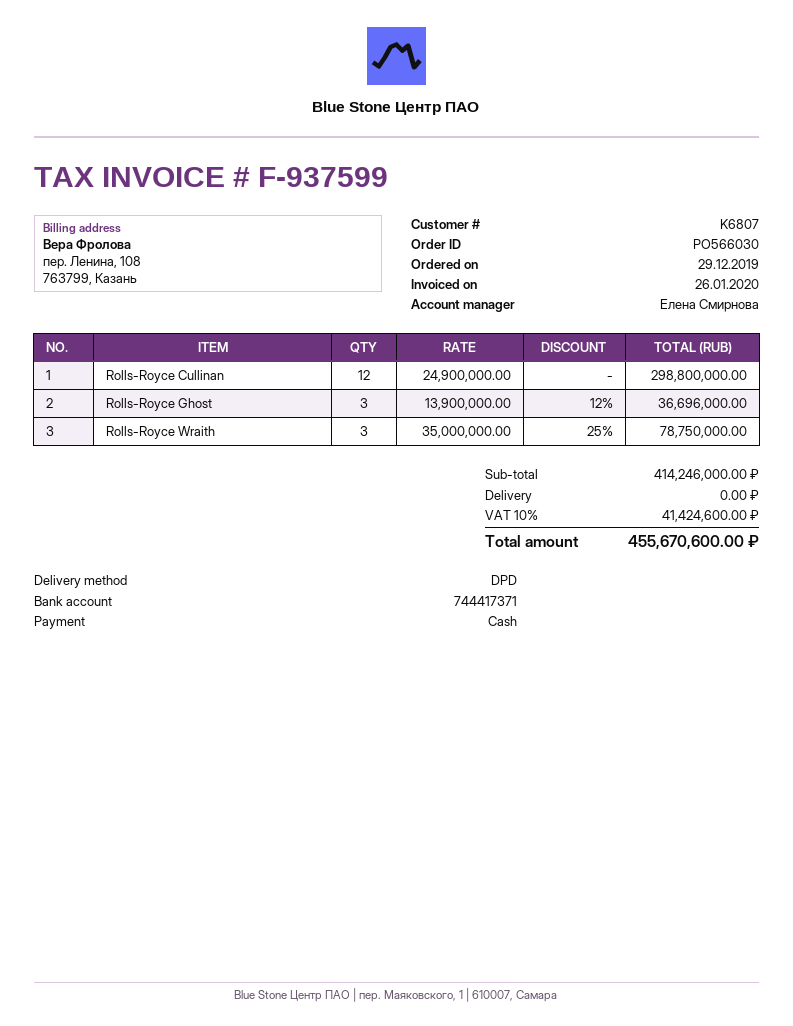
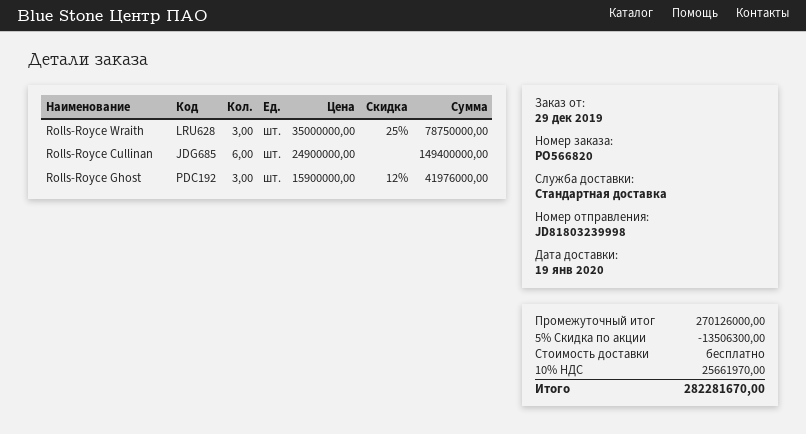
order number: PO566030 -> PO566820
shipping method: DPD -> standard
Rolls-Royce Cullinan: 12 x 24900000.00 = 298800000.00 -> 6 x 24900000.00 = 149400000.00
Rolls-Royce Ghost: 3 x 13900000.00 - 12% = 36696000.00 -> 3 x 15900000.00 - 12% = 41976000.00
subtotal: 414246000.00 -> 270126000.00
discount: none -> 5% = 13506300.00
tax: 10% = 41424600.00 -> 10% = 25661970.00
total: 455670600.00 -> 282281670.00

